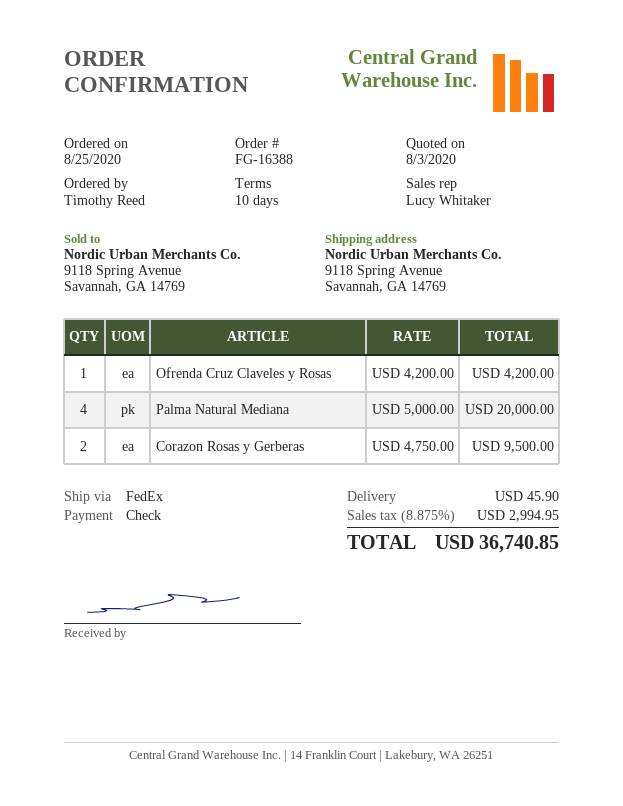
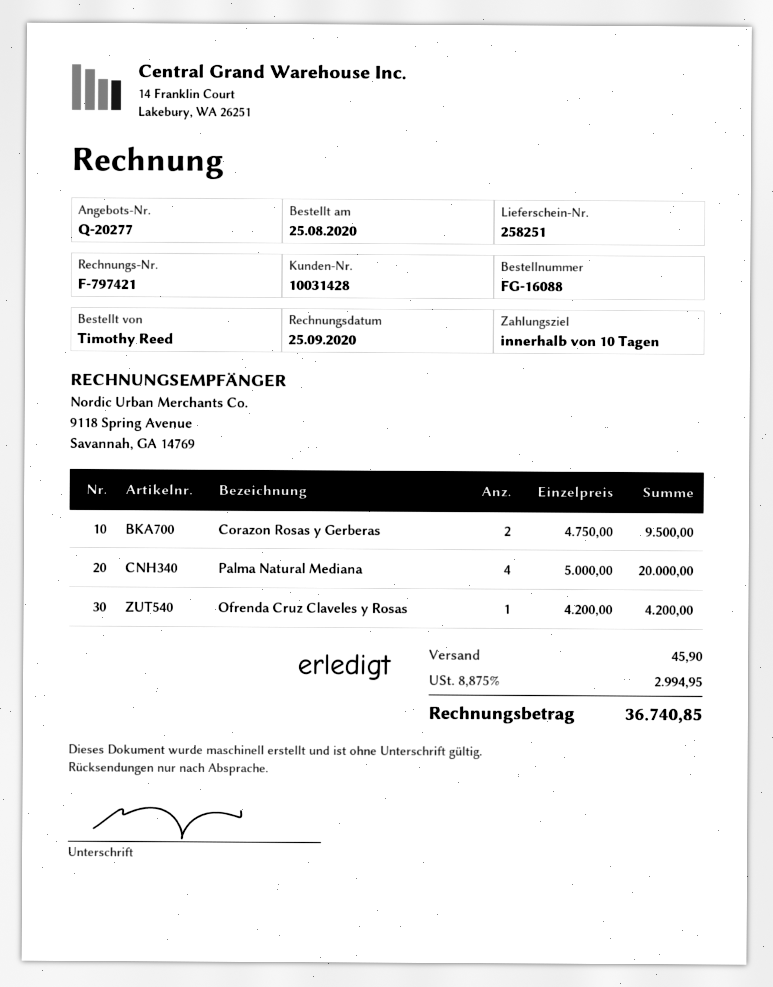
order number: FG-16388 -> FG-16088

